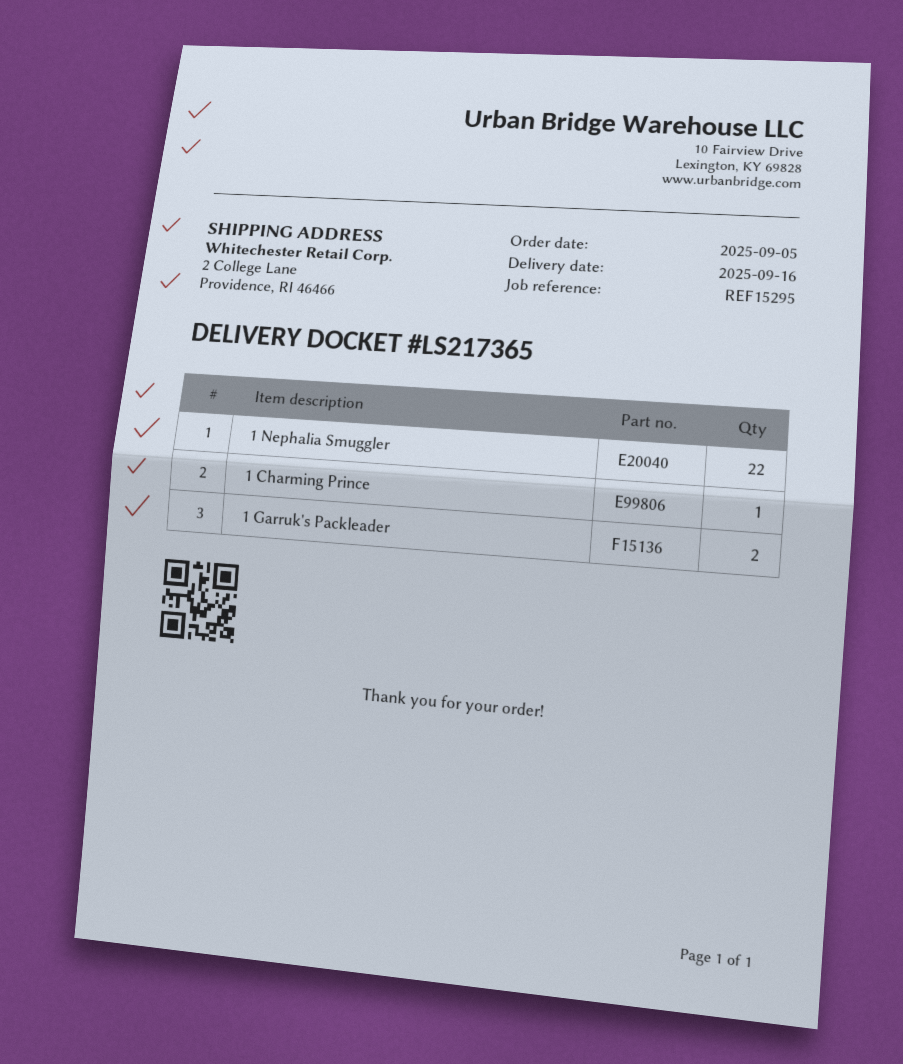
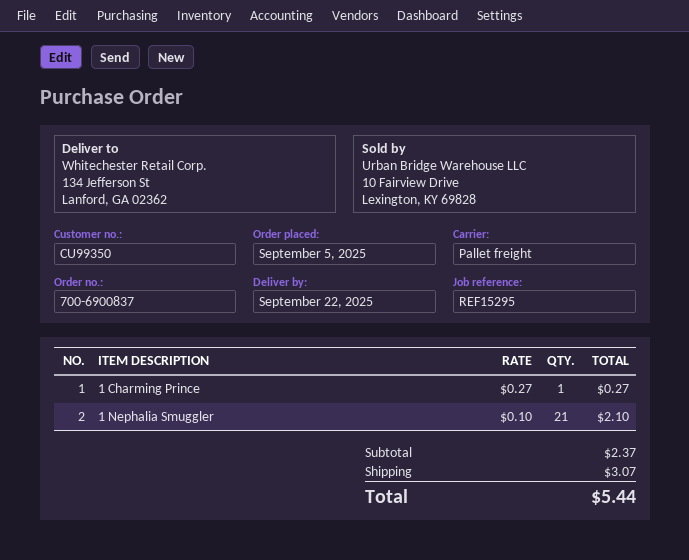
delivery date: 2025-09-16 -> 2025-09-22
ship to: 2 College Lane, Providence, RI 46466 -> 134 Jefferson St, Lanford, GA 02362
1 Nephalia Smuggler: 22 -> 21
1 Garruk's Packleader: 2 -> none

